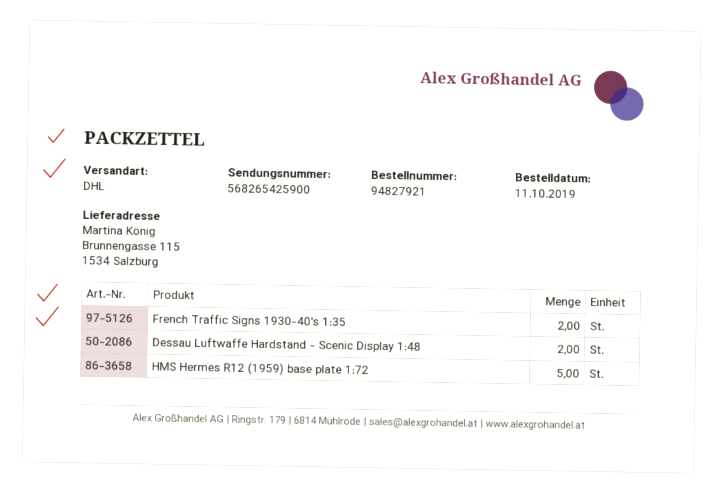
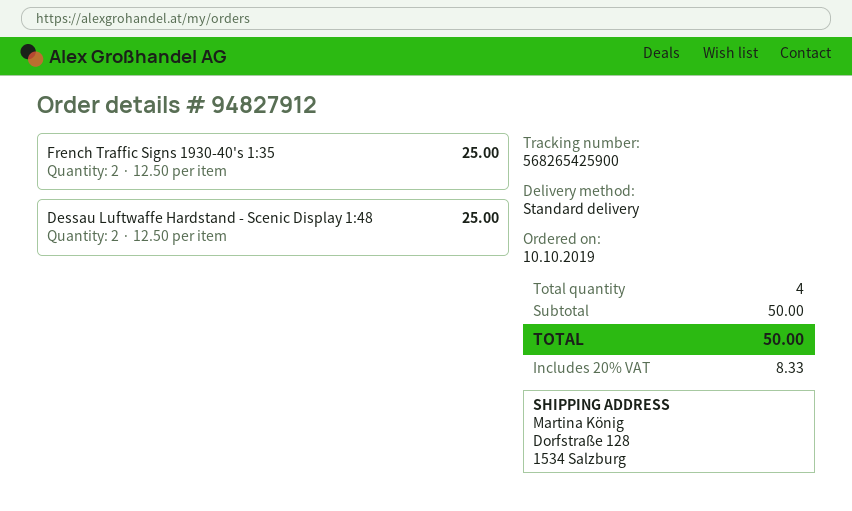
order number: 94827921 -> 94827912
order date: 2019-10-11 -> 2019-10-10
shipping method: DHL -> standard
ship to: Brunnengasse 115, 1534 Salzburg -> Dorfstraße 128, 1534 Salzburg
HMS Hermes R12 (1959) base plate 1:72: 5 -> none

